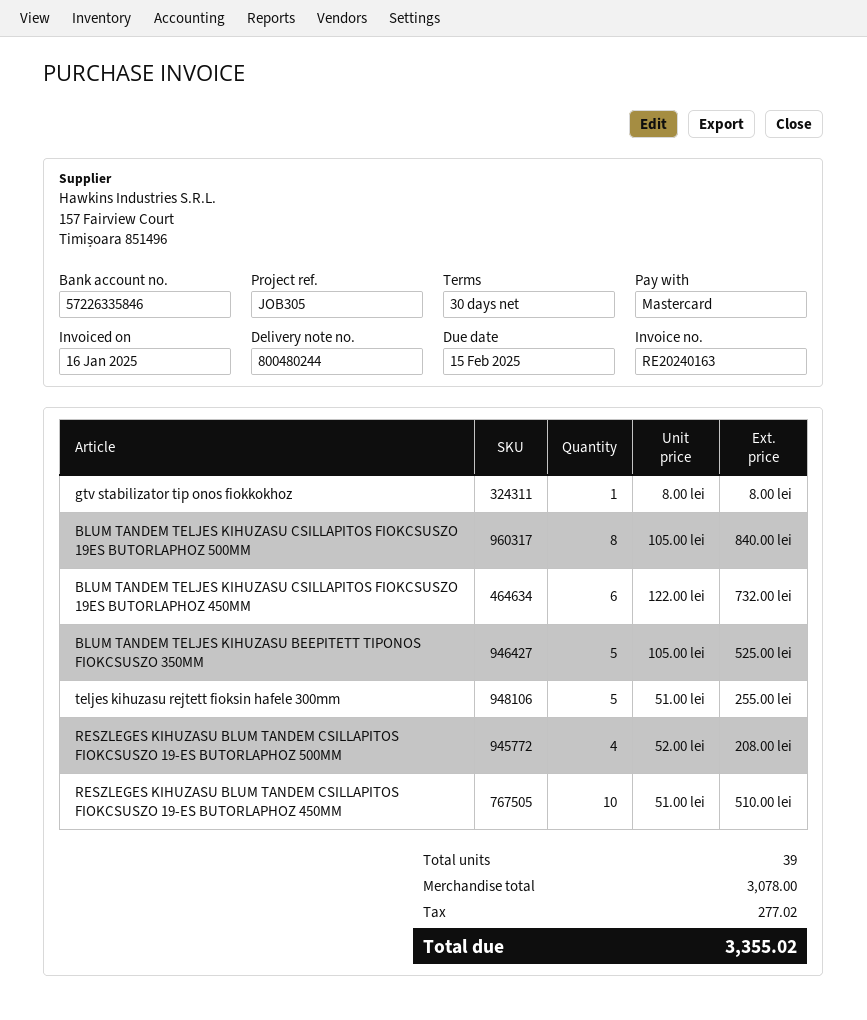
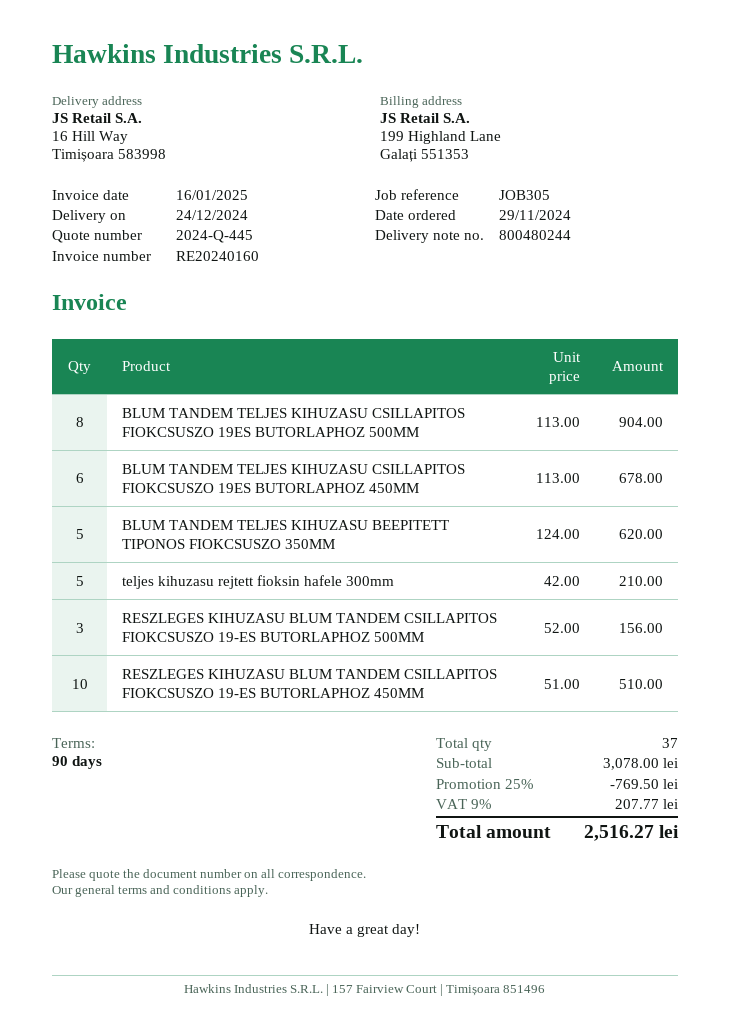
invoice number: RE20240163 -> RE20240160
payment terms: 30 days -> 90 days
gtv stabilizator tip onos fiokkokhoz: 1 x 8.00 = 8.00 -> none
BLUM TANDEM TELJES KIHUZASU CSILLAPITOS FIOKCSUSZO 19ES BUTORLAPHOZ 500MM: 8 x 105.00 = 840.00 -> 8 x 113.00 = 904.00
BLUM TANDEM TELJES KIHUZASU CSILLAPITOS FIOKCSUSZO 19ES BUTORLAPHOZ 450MM: 6 x 122.00 = 732.00 -> 6 x 113.00 = 678.00
BLUM TANDEM TELJES KIHUZASU BEEPITETT TIPONOS FIOKCSUSZO 350MM: 5 x 105.00 = 525.00 -> 5 x 124.00 = 620.00
teljes kihuzasu rejtett fioksin hafele 300mm: 5 x 51.00 = 255.00 -> 5 x 42.00 = 210.00
RESZLEGES KIHUZASU BLUM TANDEM CSILLAPITOS FIOKCSUSZO 19-ES BUTORLAPHOZ 500MM: 4 x 52.00 = 208.00 -> 3 x 52.00 = 156.00
total quantity: 39 -> 37
discount: none -> 25% = 769.50
tax: 277.02 -> 207.77
total: 3355.02 -> 2516.27

